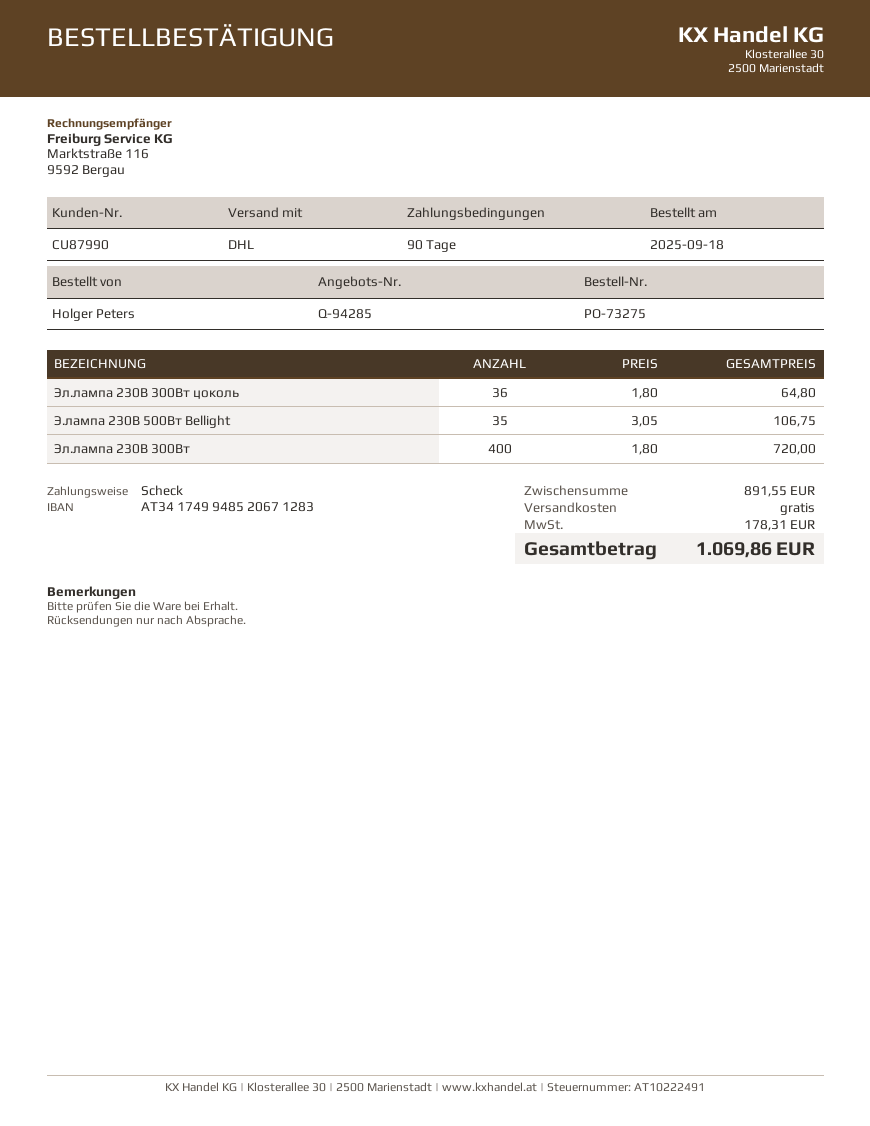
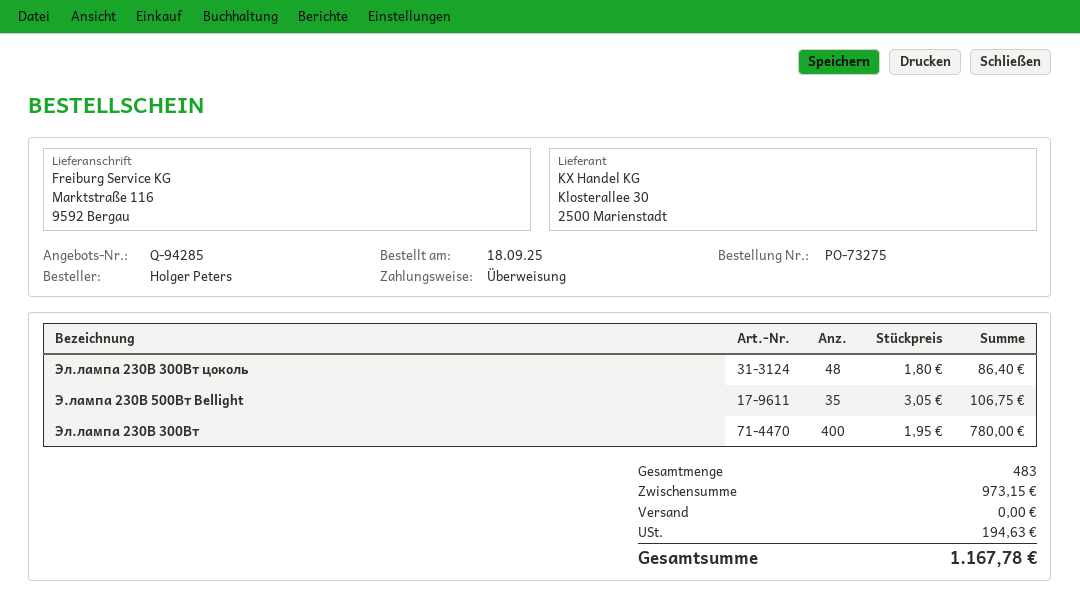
payment method: cheque -> bank transfer
Эл.лампа 230В 300Вт цоколь: 36 x 1.80 = 64.80 -> 48 x 1.80 = 86.40
Эл.лампа 230В 300Вт: 400 x 1.80 = 720.00 -> 400 x 1.95 = 780.00
subtotal: 891.55 -> 973.15
tax: 178.31 -> 194.63
total: 1069.86 -> 1167.78

